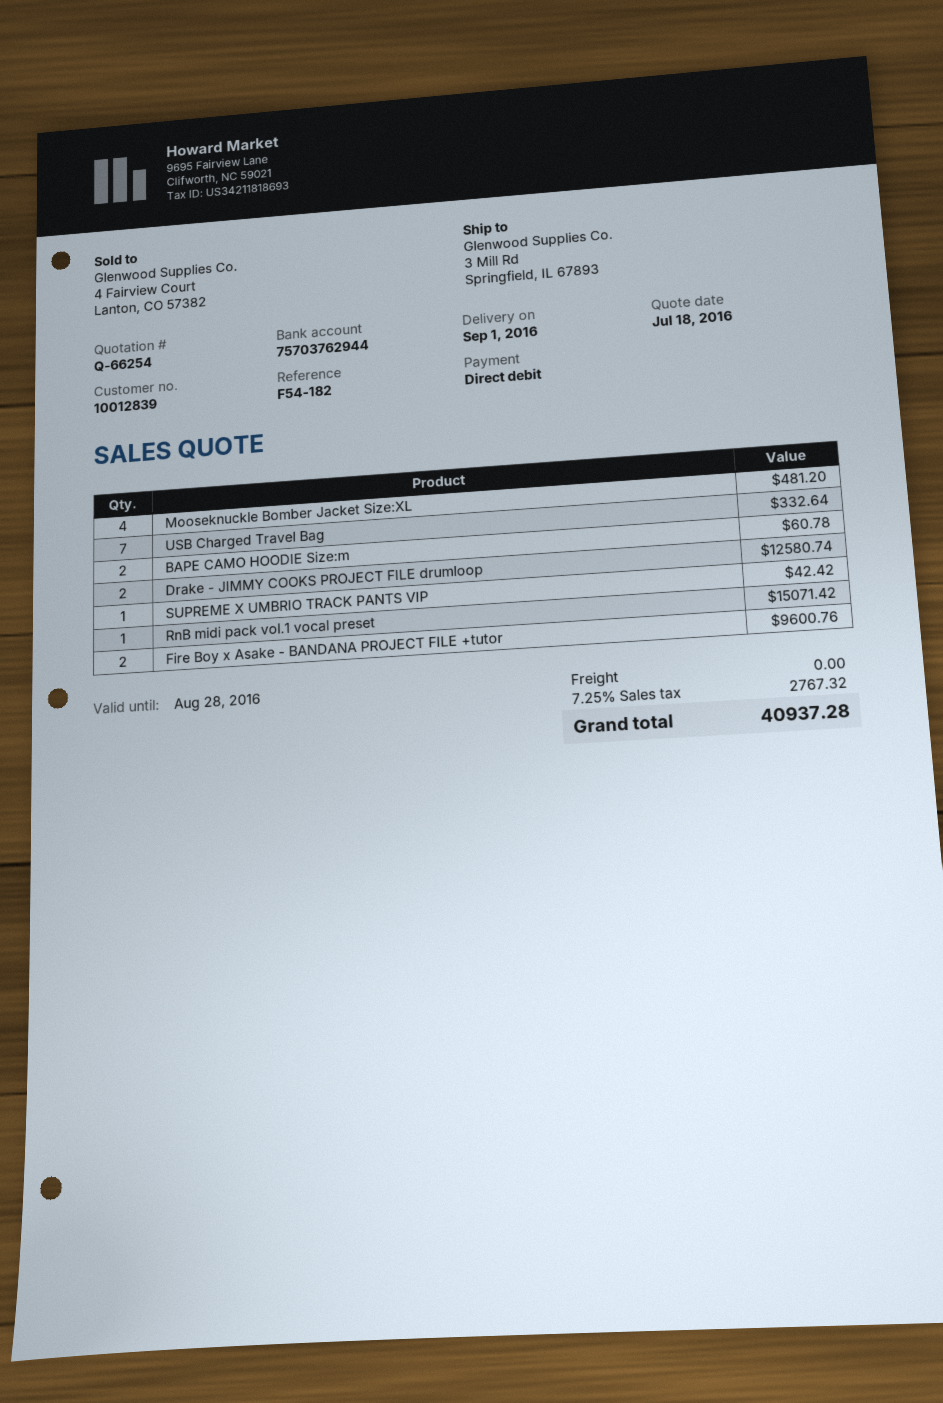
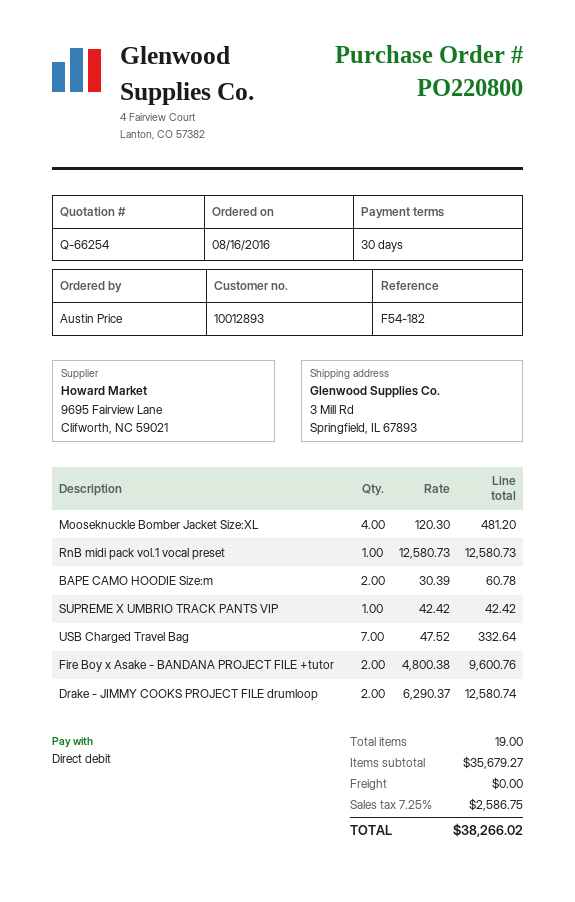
customer number: 10012839 -> 10012893
RnB midi pack vol.1 vocal preset: 1 for 15071.42 -> 1 for 12580.73
tax: 7.25% = 2767.32 -> 7.25% = 2586.75
total: 40937.28 -> 38266.02

